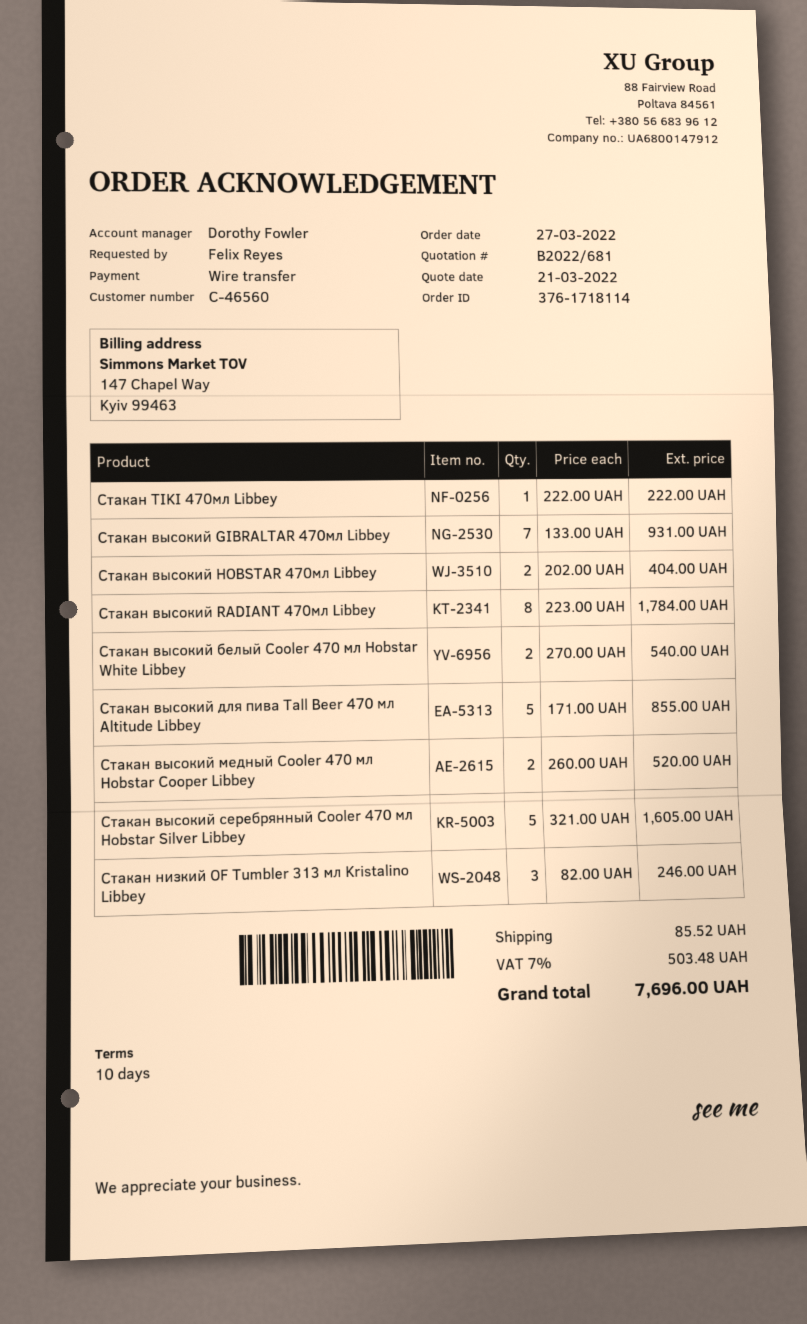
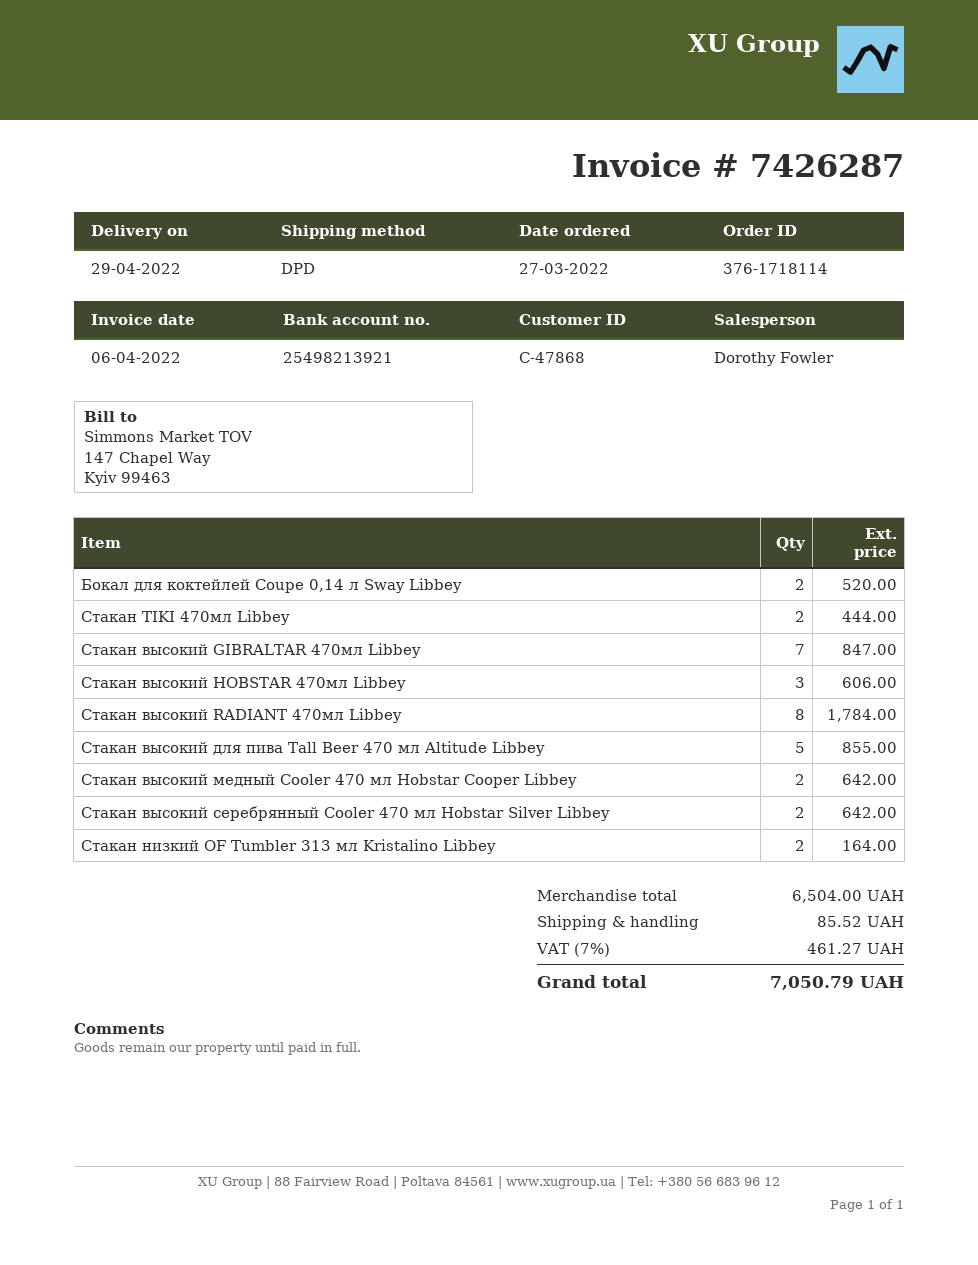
customer number: C-46560 -> C-47868
Стакан TIKI 470мл Libbey: 1 for 222.00 -> 2 for 444.00
Стакан высокий GIBRALTAR 470мл Libbey: 7 for 931.00 -> 7 for 847.00
Стакан высокий HOBSTAR 470мл Libbey: 2 for 404.00 -> 3 for 606.00
Стакан высокий белый Cooler 470 мл Hobstar White Libbey: 2 for 540.00 -> none
Стакан высокий медный Cooler 470 мл Hobstar Cooper Libbey: 2 for 520.00 -> 2 for 642.00
Стакан высокий серебрянный Cooler 470 мл Hobstar Silver Libbey: 5 for 1605.00 -> 2 for 642.00
Стакан низкий OF Tumbler 313 мл Kristalino Libbey: 3 for 246.00 -> 2 for 164.00
Бокал для коктейлей Coupe 0,14 л Sway Libbey: none -> 2 for 520.00
tax: 7% = 503.48 -> 7% = 461.27
total: 7696.00 -> 7050.79

